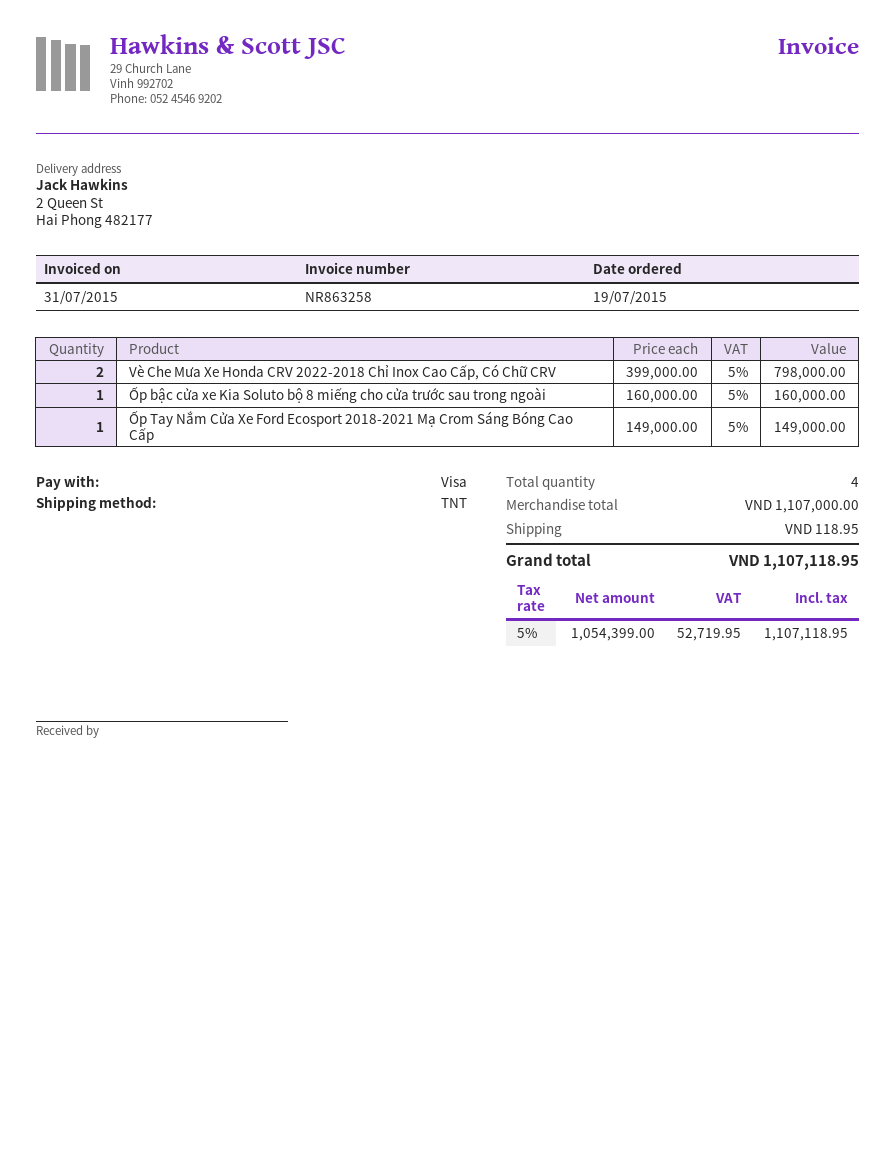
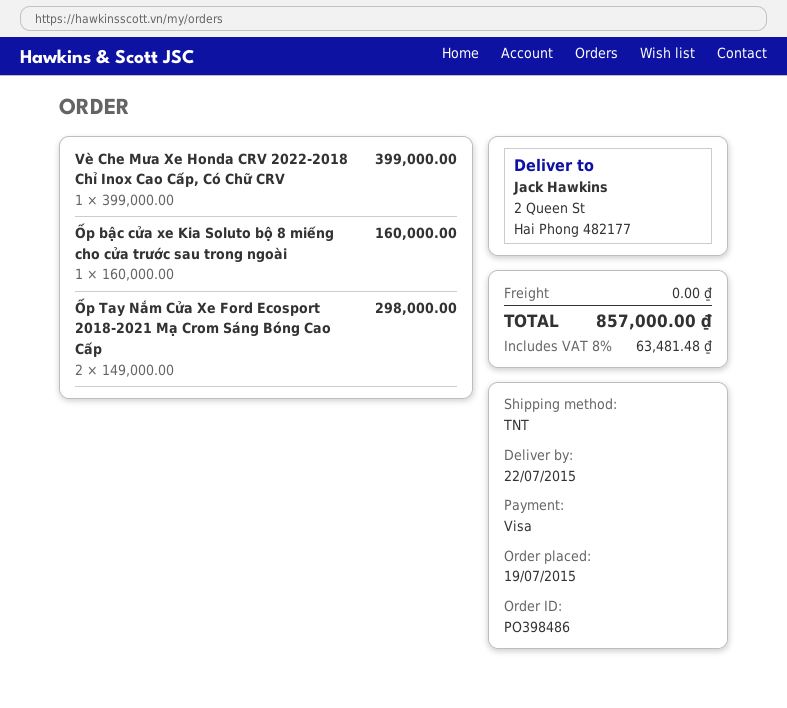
Vè Che Mưa Xe Honda CRV 2022-2018 Chỉ Inox Cao Cấp, Có Chữ CRV: 2 x 399000.00 = 798000.00 -> 1 x 399000.00 = 399000.00
Ốp Tay Nắm Cửa Xe Ford Ecosport 2018-2021 Mạ Crom Sáng Bóng Cao Cấp: 1 x 149000.00 = 149000.00 -> 2 x 149000.00 = 298000.00
shipping: 118.95 -> 0.00
tax: 5% = 52719.95 -> 8% = 63481.48
total: 1107118.95 -> 857000.00

